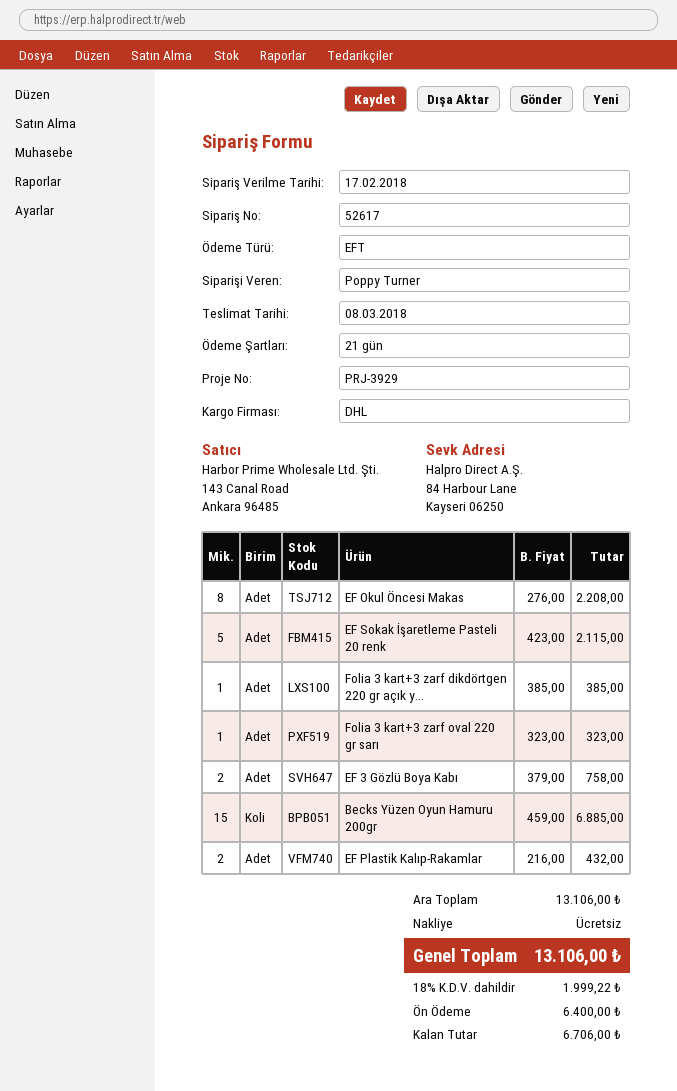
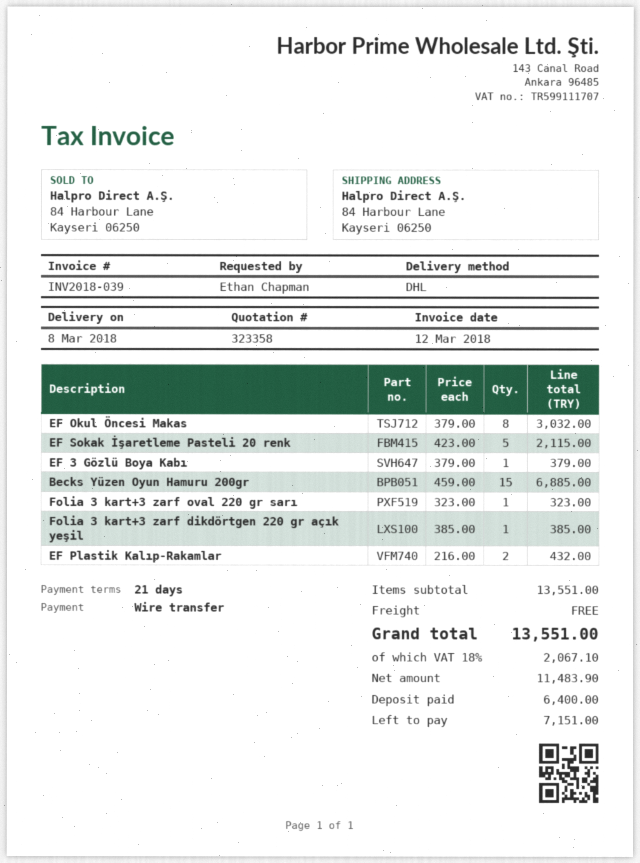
ordered by: Poppy Turner -> Ethan Chapman
EF Okul Öncesi Makas: 8 x 276.00 = 2208.00 -> 8 x 379.00 = 3032.00
EF 3 Gözlü Boya Kabı: 2 x 379.00 = 758.00 -> 1 x 379.00 = 379.00
subtotal: 13106.00 -> 13551.00
tax: 18% = 1999.22 -> 18% = 2067.10
total: 13106.00 -> 13551.00
balance: 6706.00 -> 7151.00

